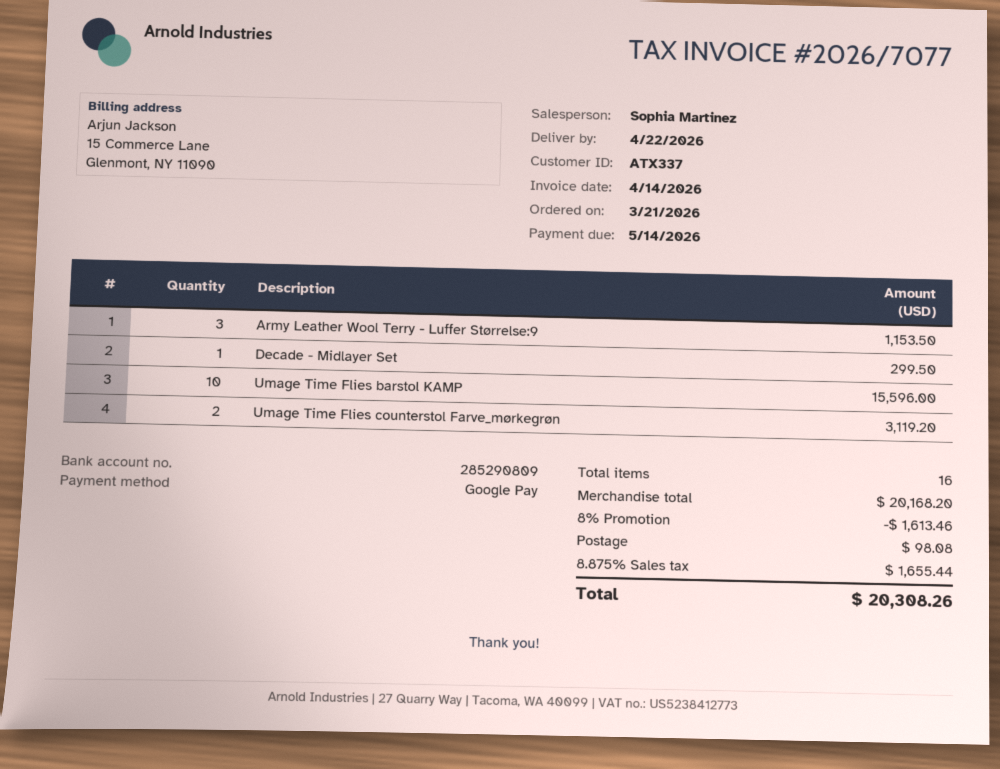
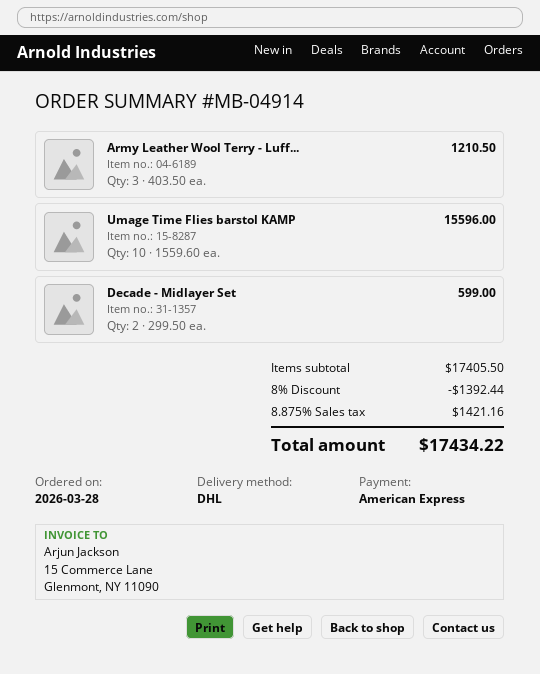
order date: 2026-03-21 -> 2026-03-28
payment method: Google Pay -> American Express
Army Leather Wool Terry - Luffer Størrelse:9: 3 for 1153.50 -> 3 for 1210.50
Decade - Midlayer Set: 1 for 299.50 -> 2 for 599.00
Umage Time Flies counterstol Farve_mørkegrøn: 2 for 3119.20 -> none
subtotal: 20168.20 -> 17405.50
discount: 8% = 1613.46 -> 8% = 1392.44
shipping: 98.08 -> none
tax: 8.875% = 1655.44 -> 8.875% = 1421.16
total: 20308.26 -> 17434.22

